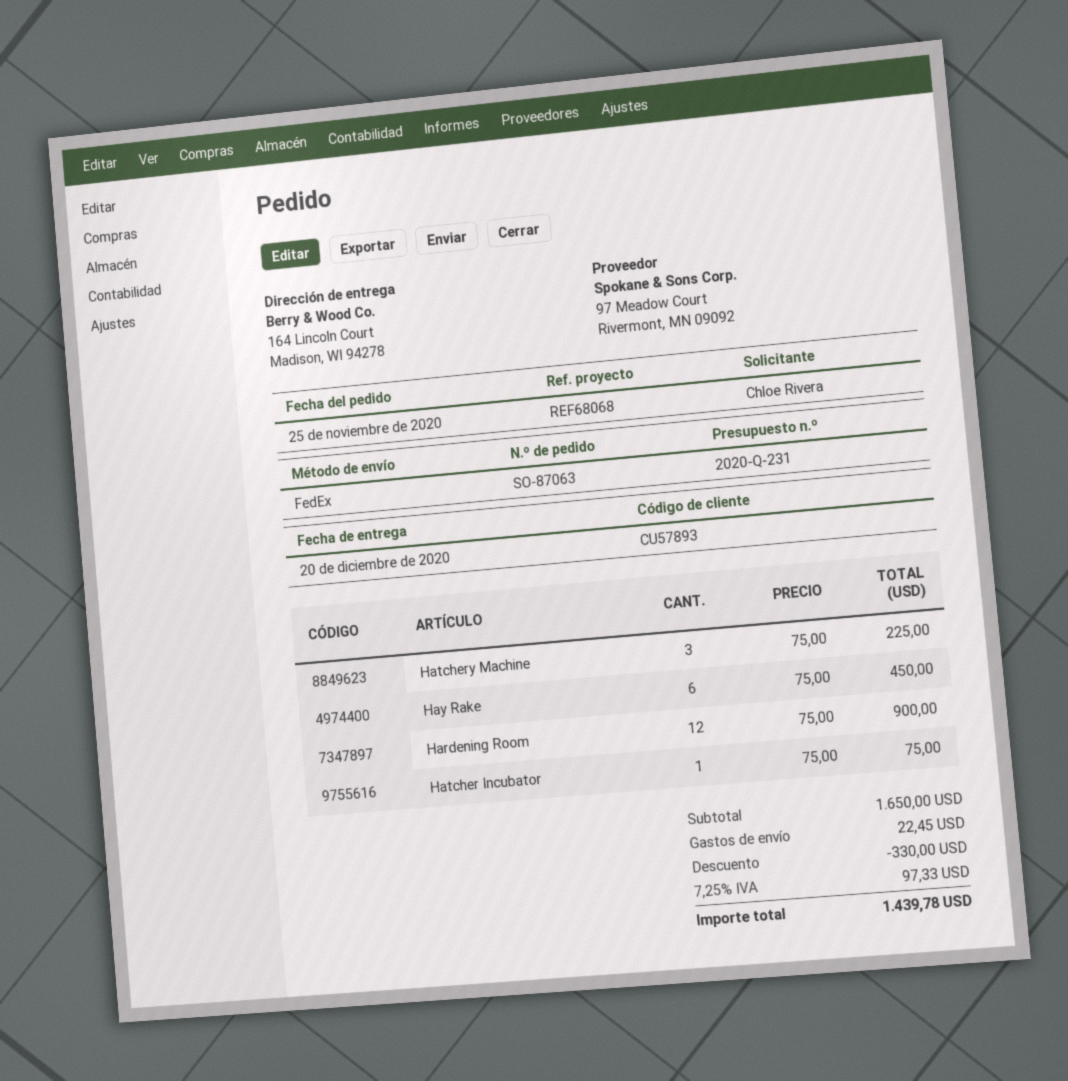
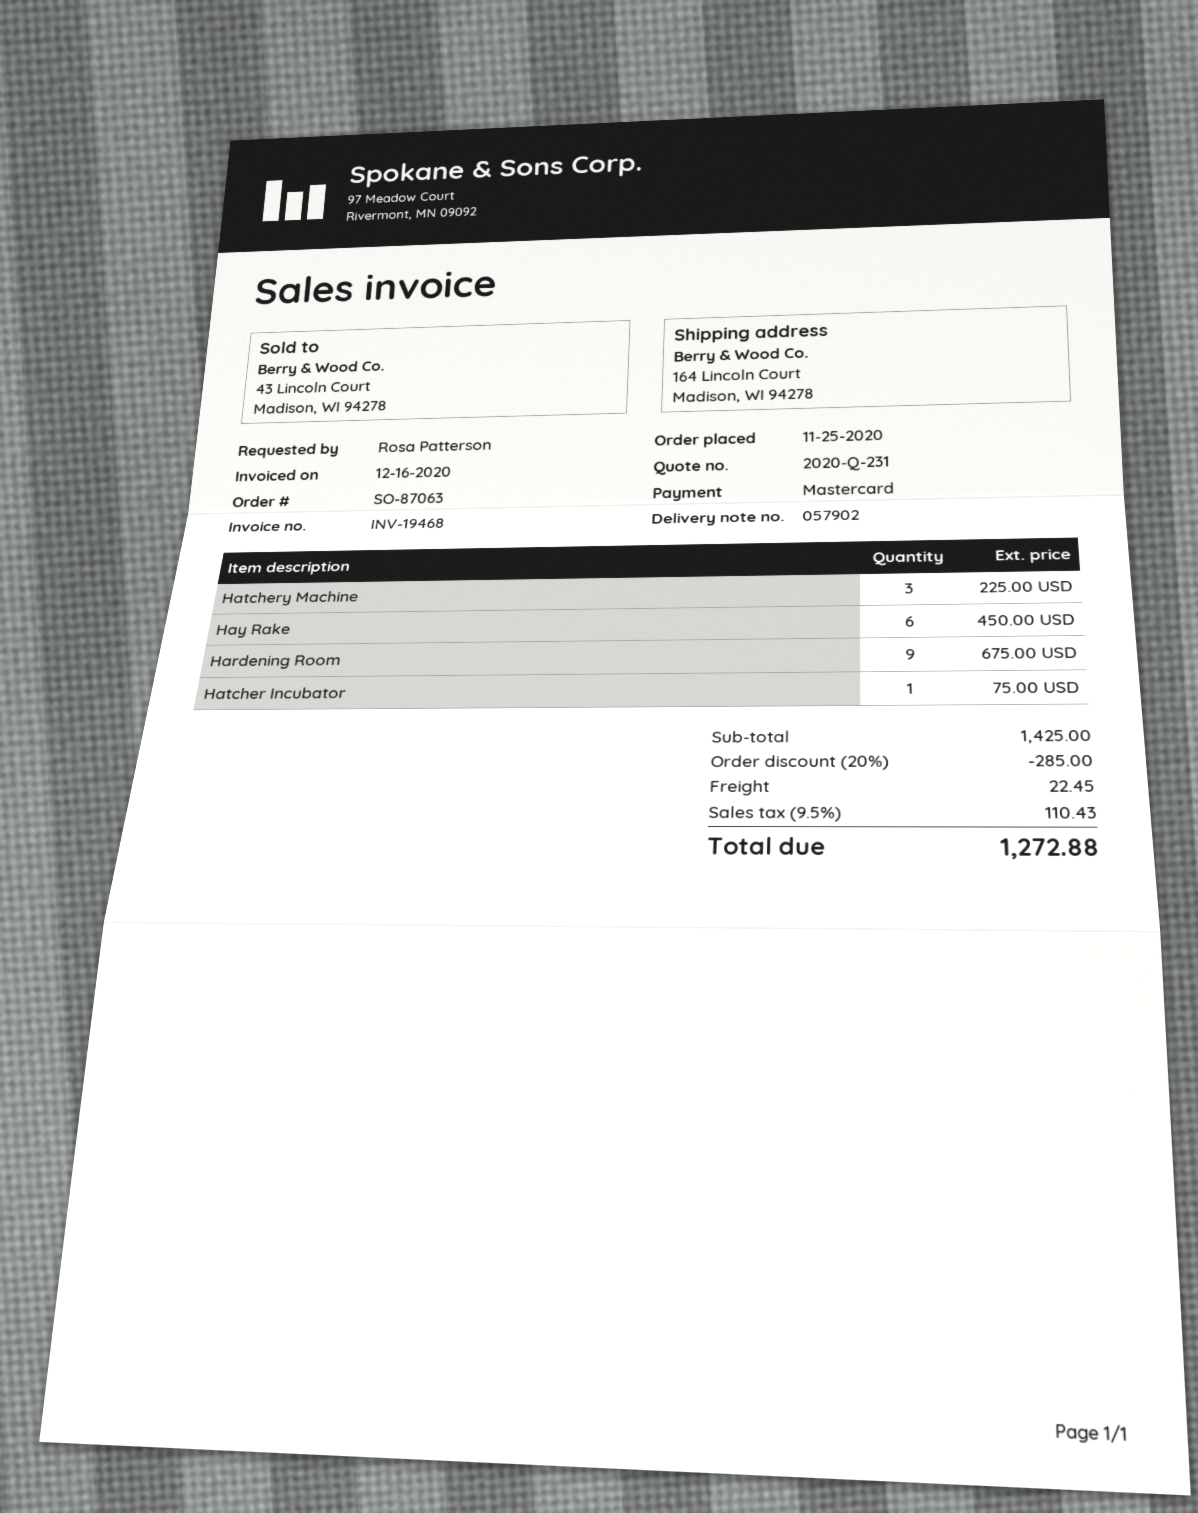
ordered by: Chloe Rivera -> Rosa Patterson
Hardening Room: 12 for 900.00 -> 9 for 675.00
subtotal: 1650.00 -> 1425.00
discount: 330.00 -> 285.00
tax: 7.25% = 97.33 -> 9.5% = 110.43
total: 1439.78 -> 1272.88

